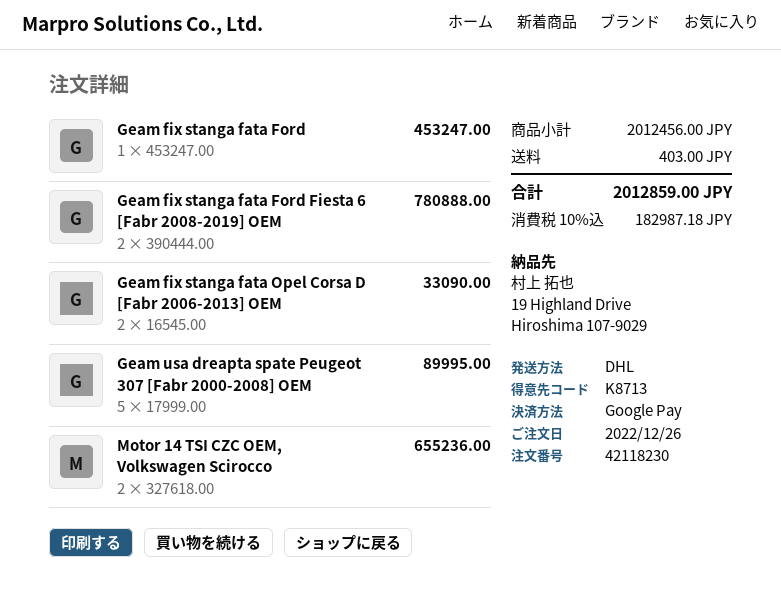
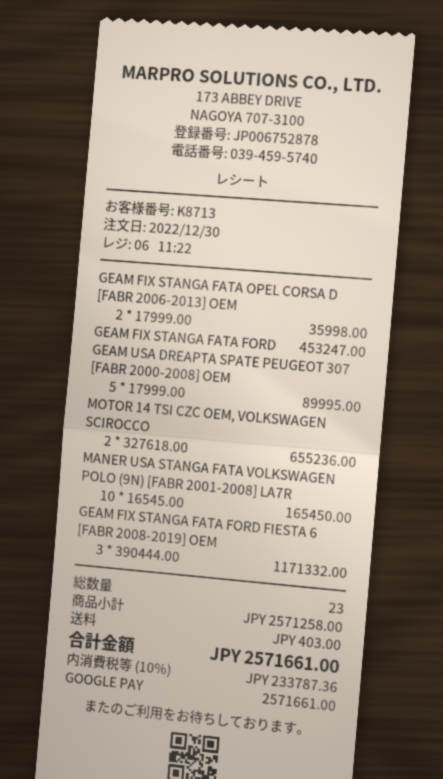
order date: 2022-12-26 -> 2022-12-30
Geam fix stanga fata Ford Fiesta 6 [Fabr 2008-2019] OEM: 2 x 390444.00 = 780888.00 -> 3 x 390444.00 = 1171332.00
Geam fix stanga fata Opel Corsa D [Fabr 2006-2013] OEM: 2 x 16545.00 = 33090.00 -> 2 x 17999.00 = 35998.00
MANER USA STANGA FATA VOLKSWAGEN POLO (9N) [FABR 2001-2008] LA7R: none -> 10 x 16545.00 = 165450.00
subtotal: 2012456.00 -> 2571258.00
tax: 10% = 182987.18 -> 10% = 233787.36
total: 2012859.00 -> 2571661.00

